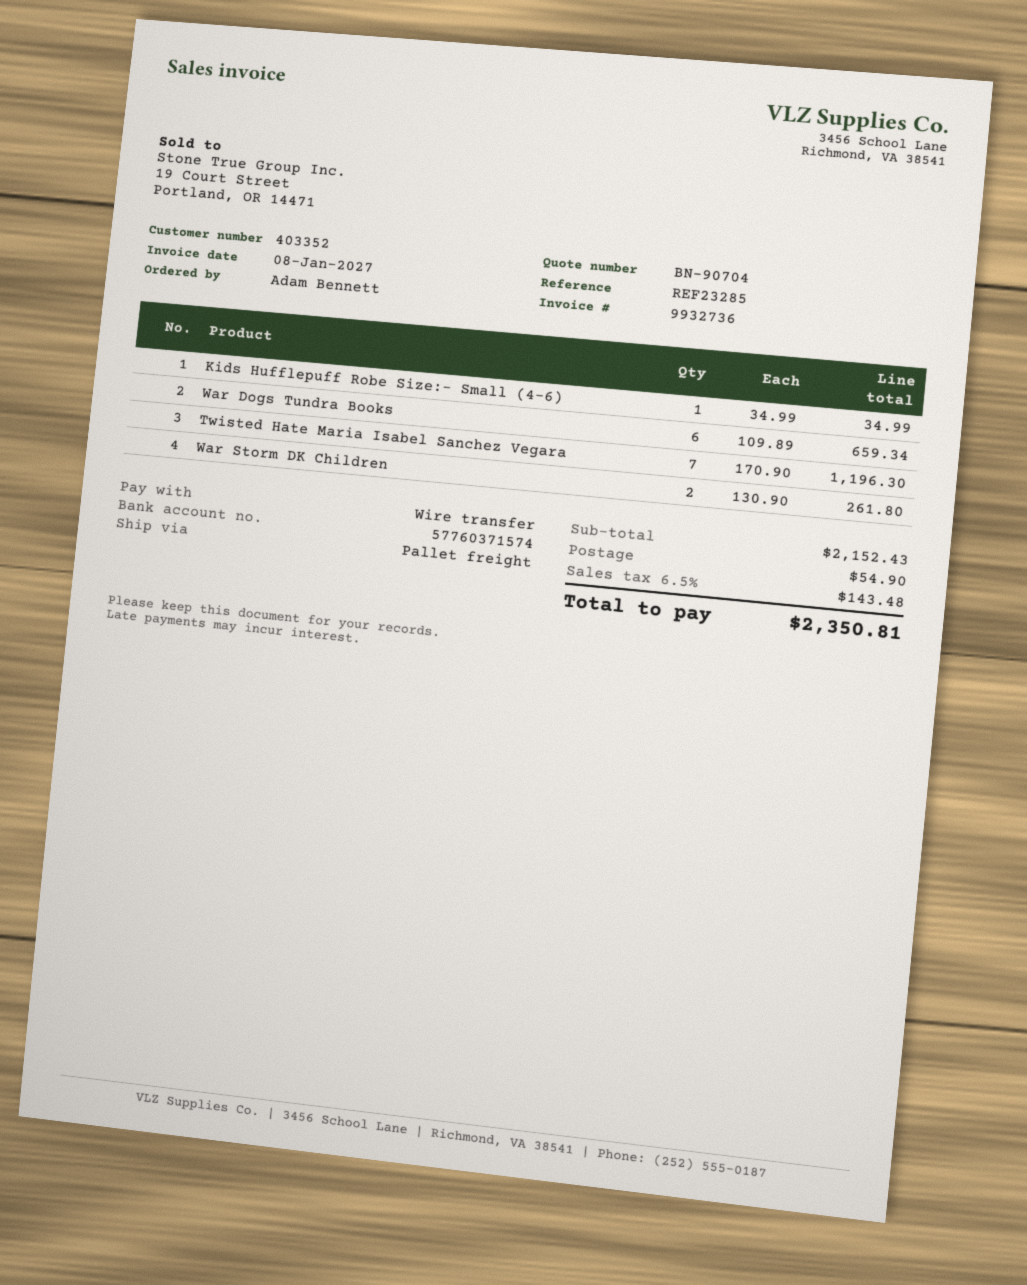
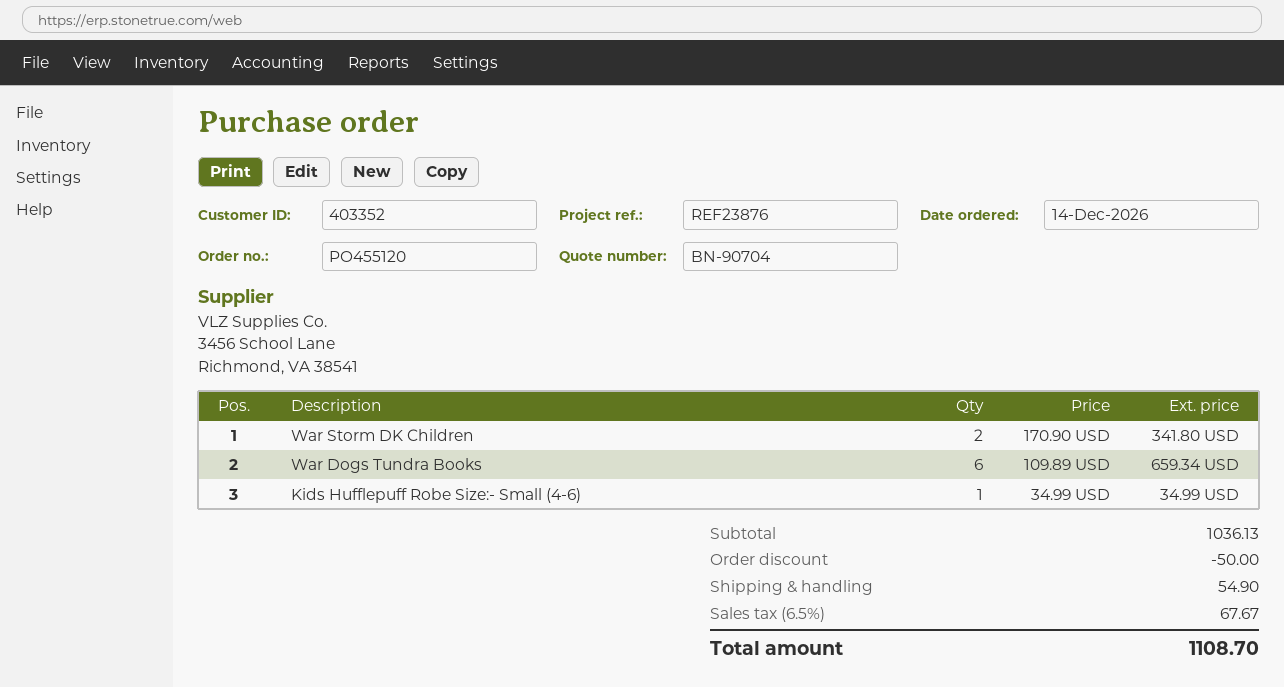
reference: REF23285 -> REF23876
Twisted Hate Maria Isabel Sanchez Vegara: 7 x 170.90 = 1196.30 -> none
War Storm DK Children: 2 x 130.90 = 261.80 -> 2 x 170.90 = 341.80
subtotal: 2152.43 -> 1036.13
discount: none -> 50.00
tax: 6.5% = 143.48 -> 6.5% = 67.67
total: 2350.81 -> 1108.70

